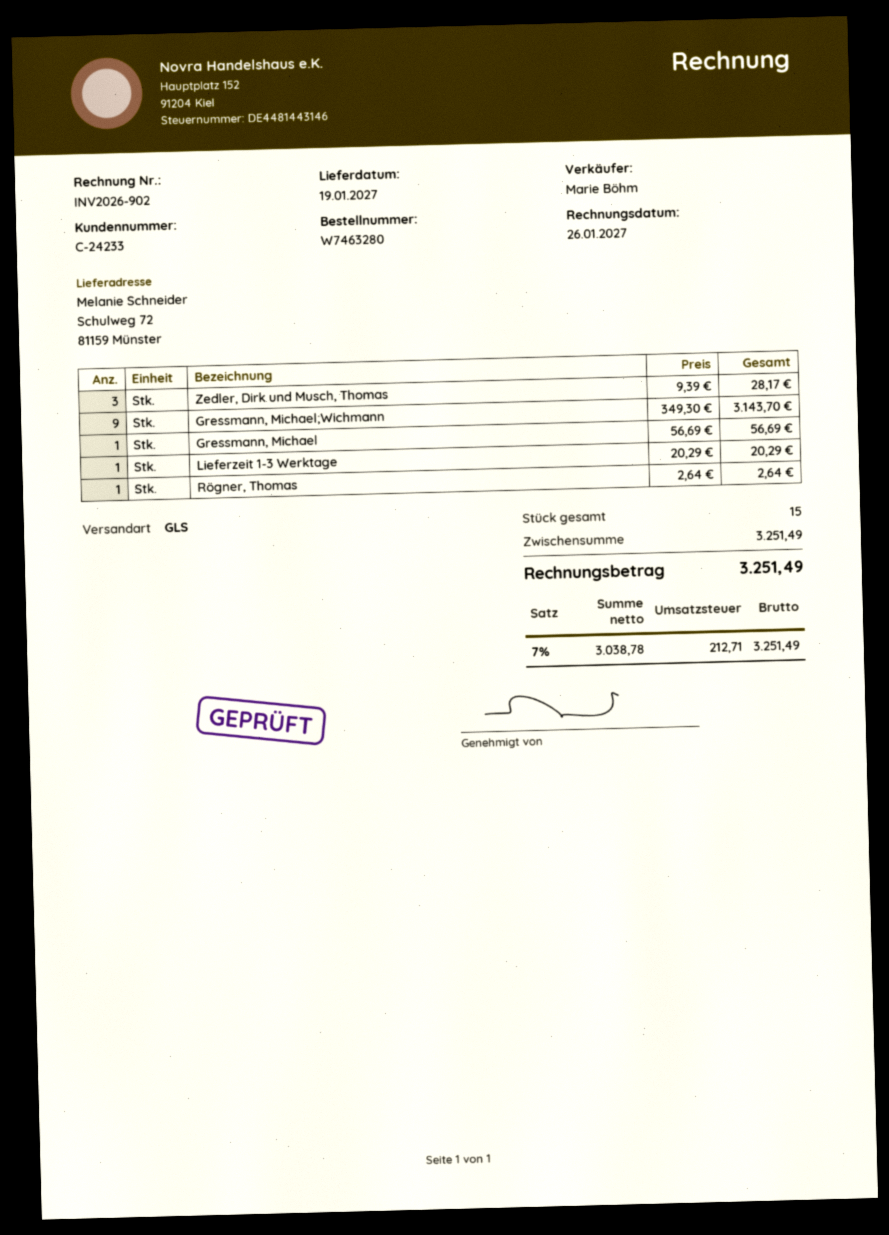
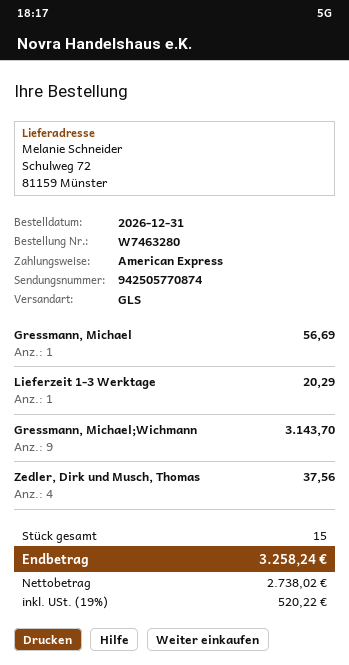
Zedler, Dirk und Musch, Thomas: 3 for 28.17 -> 4 for 37.56
Rögner, Thomas: 1 for 2.64 -> none
net: 3038.78 -> 2738.02
tax: 7% = 212.71 -> 19% = 520.22
total: 3251.49 -> 3258.24

